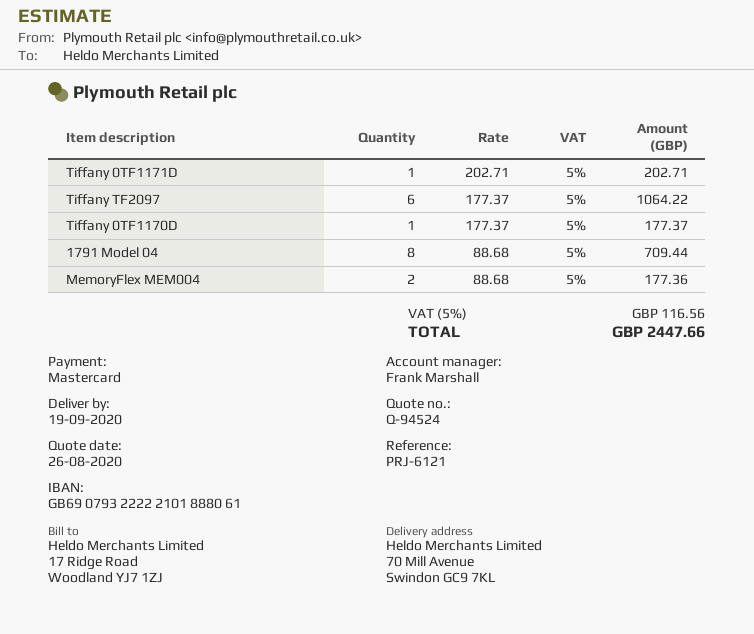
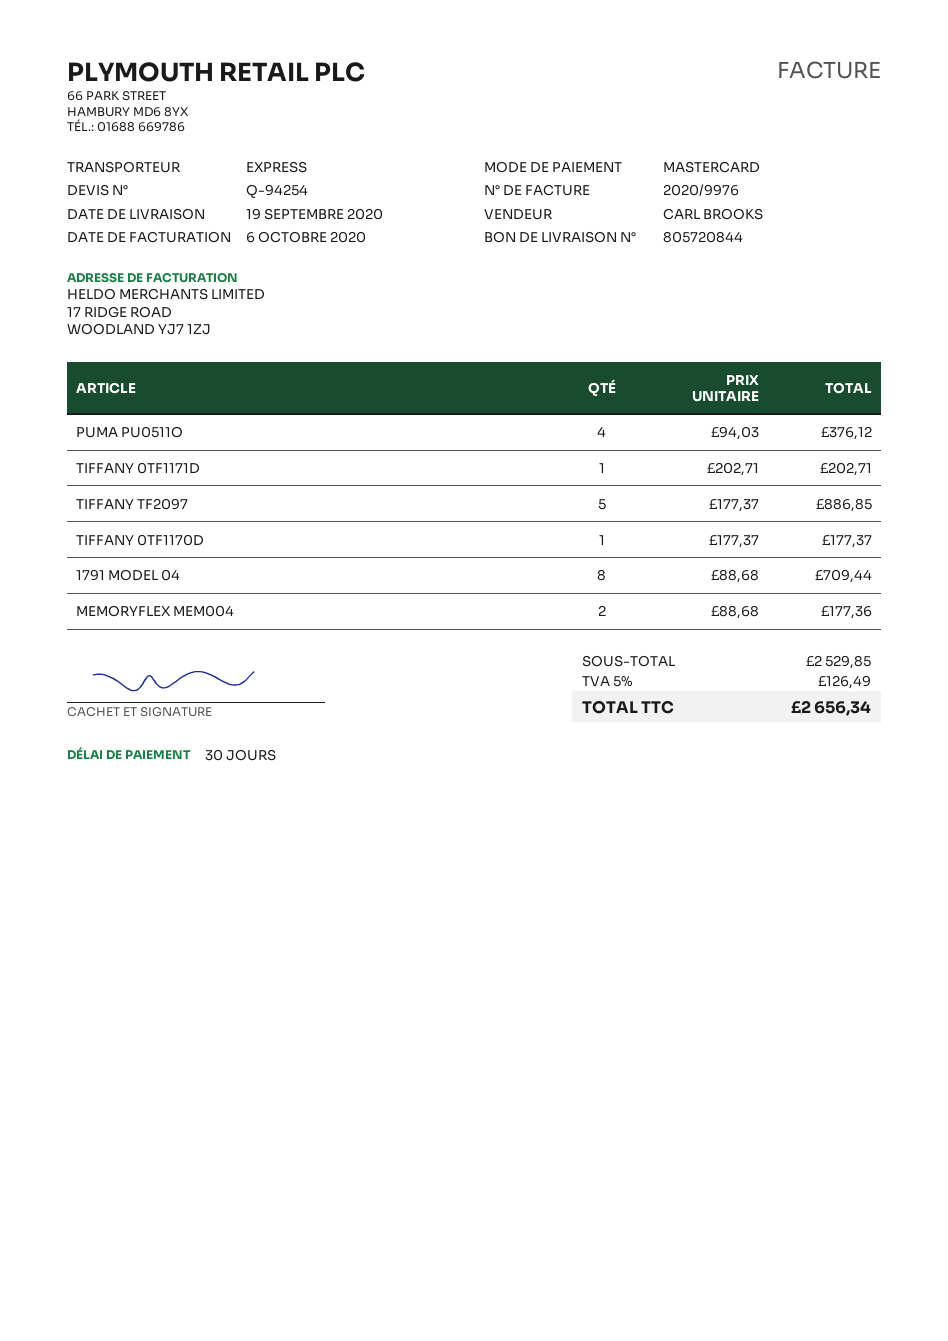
quote number: Q-94524 -> Q-94254
sales rep: Frank Marshall -> CARL BROOKS
Tiffany TF2097: 6 x 177.37 = 1064.22 -> 5 x 177.37 = 886.85
PUMA PU0511O: none -> 4 x 94.03 = 376.12
tax: 5% = 116.56 -> 5% = 126.49
total: 2447.66 -> 2656.34

